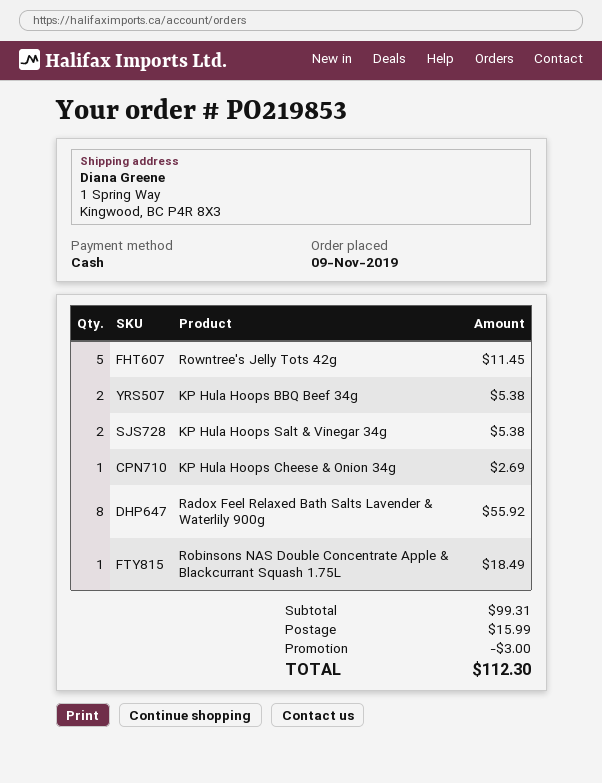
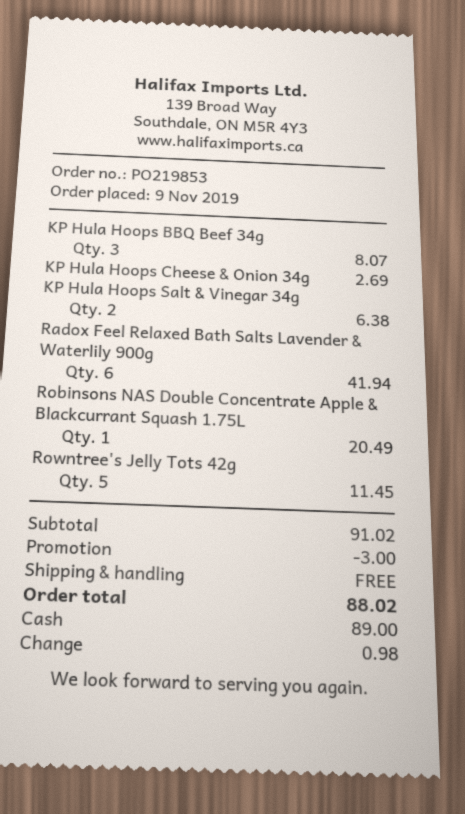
KP Hula Hoops BBQ Beef 34g: 2 for 5.38 -> 3 for 8.07
KP Hula Hoops Salt & Vinegar 34g: 2 for 5.38 -> 2 for 6.38
Radox Feel Relaxed Bath Salts Lavender & Waterlily 900g: 8 for 55.92 -> 6 for 41.94
Robinsons NAS Double Concentrate Apple & Blackcurrant Squash 1.75L: 1 for 18.49 -> 1 for 20.49
subtotal: 99.31 -> 91.02
shipping: 15.99 -> 0.00
total: 112.30 -> 88.02

